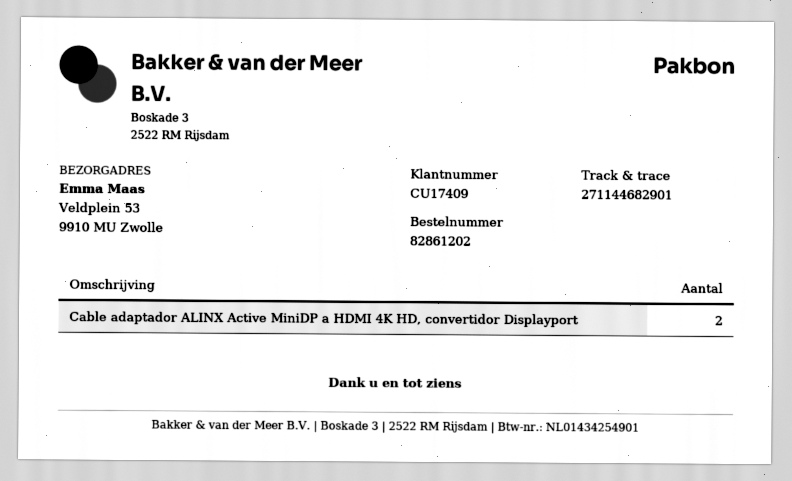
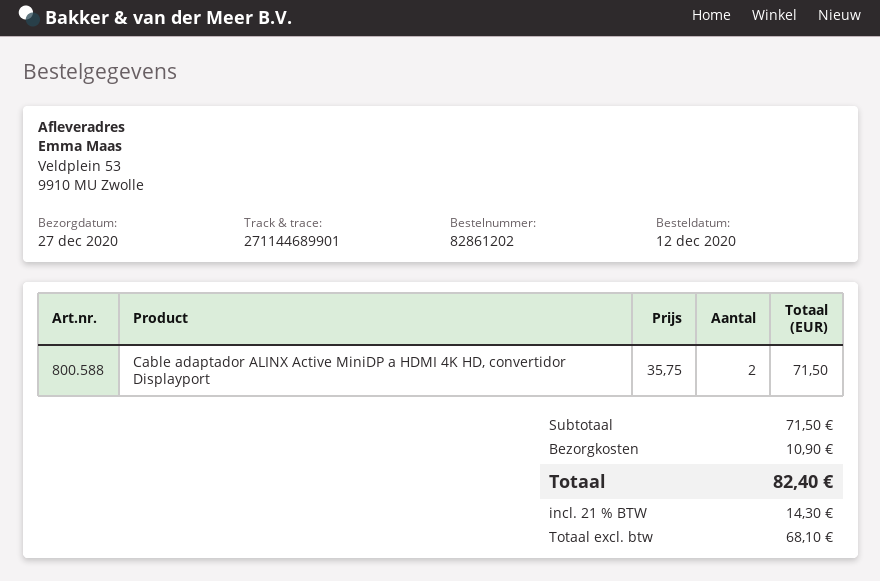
tracking number: 271144682901 -> 271144689901

